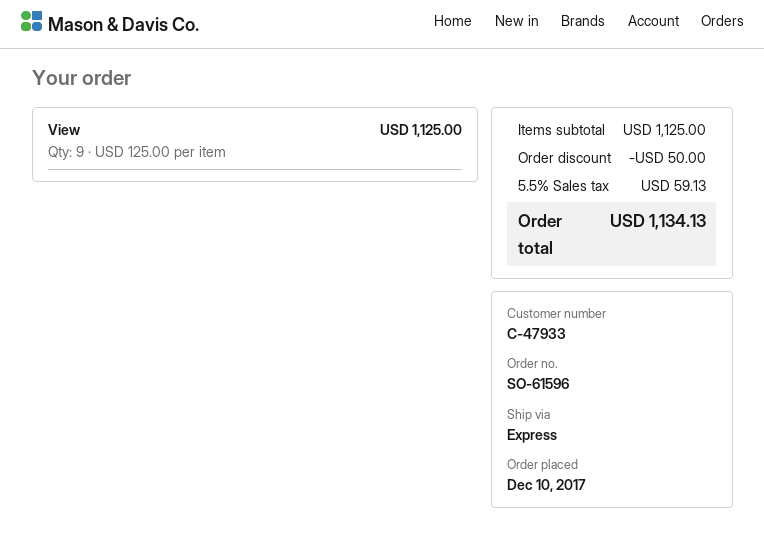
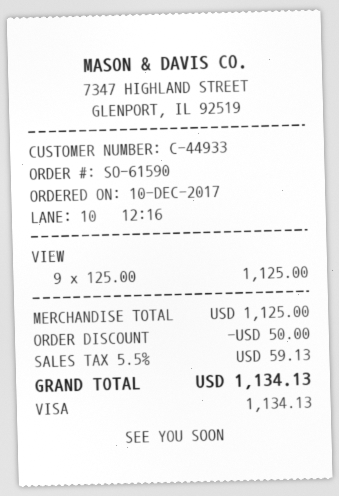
order number: SO-61596 -> SO-61590
customer number: C-47933 -> C-44933

